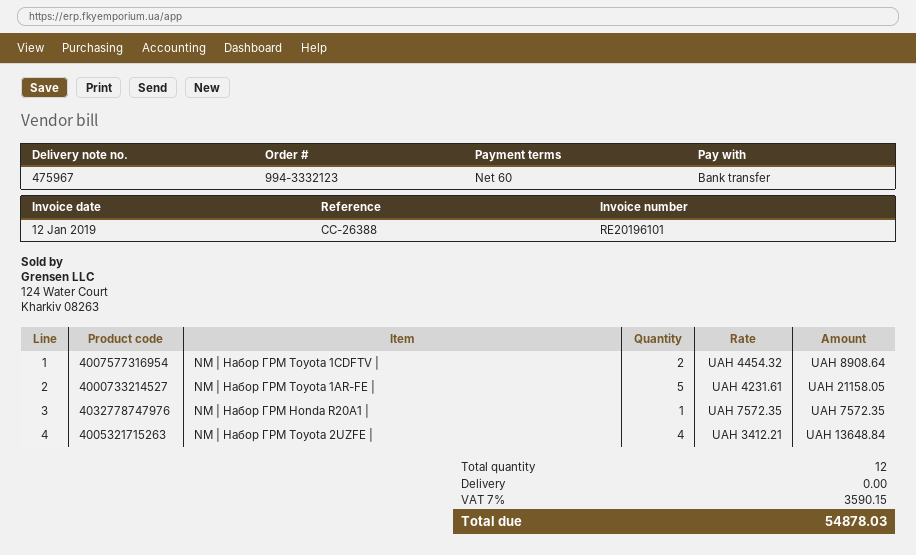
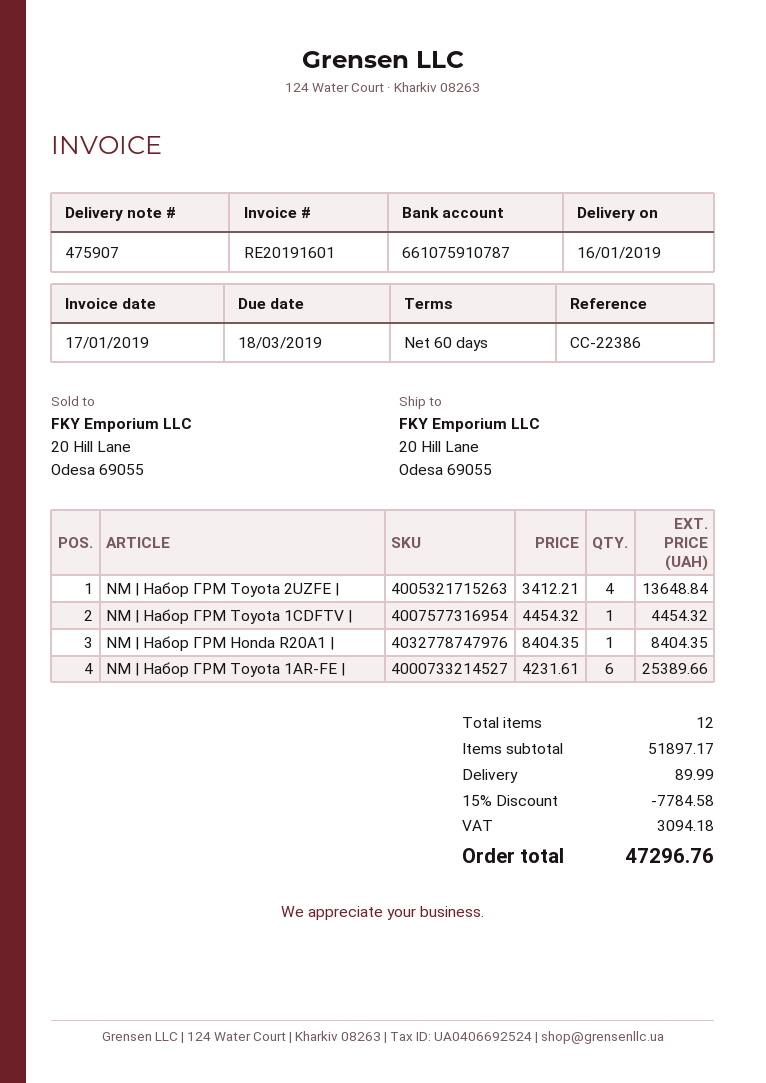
delivery note number: 475967 -> 475907
invoice number: RE20196101 -> RE20191601
invoice date: 2019-01-12 -> 2019-01-17
reference: CC-26388 -> CC-22386
NM | Набор ГРМ Toyota 1CDFTV |: 2 x 4454.32 = 8908.64 -> 1 x 4454.32 = 4454.32
NM | Набор ГРМ Toyota 1AR-FE |: 5 x 4231.61 = 21158.05 -> 6 x 4231.61 = 25389.66
NM | Набор ГРМ Honda R20A1 |: 1 x 7572.35 = 7572.35 -> 1 x 8404.35 = 8404.35
discount: none -> 15% = 7784.58
shipping: 0.00 -> 89.99
tax: 3590.15 -> 3094.18
total: 54878.03 -> 47296.76

